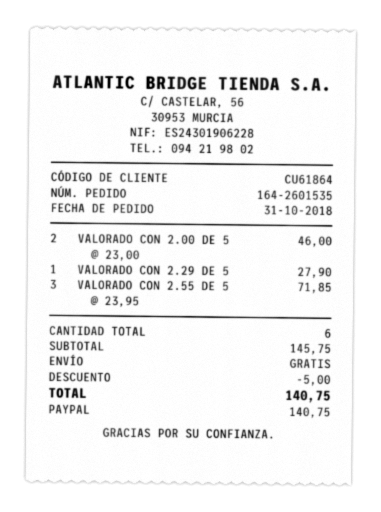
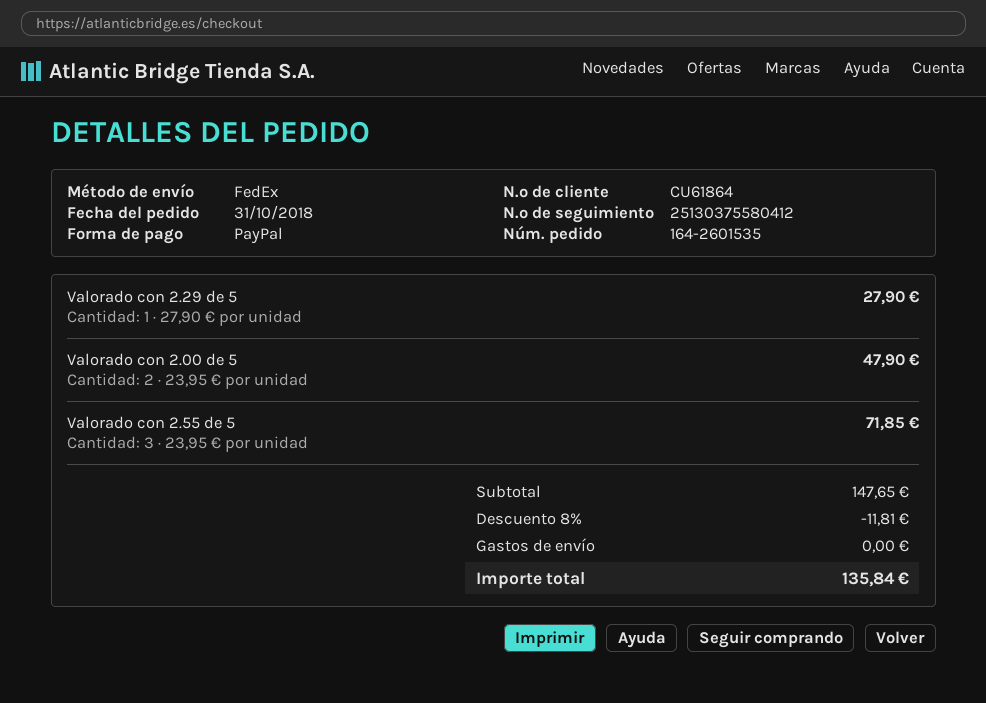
VALORADO CON 2.00 DE 5: 2 x 23.00 = 46.00 -> 2 x 23.95 = 47.90
subtotal: 145.75 -> 147.65
discount: 5.00 -> 11.81
total: 140.75 -> 135.84

